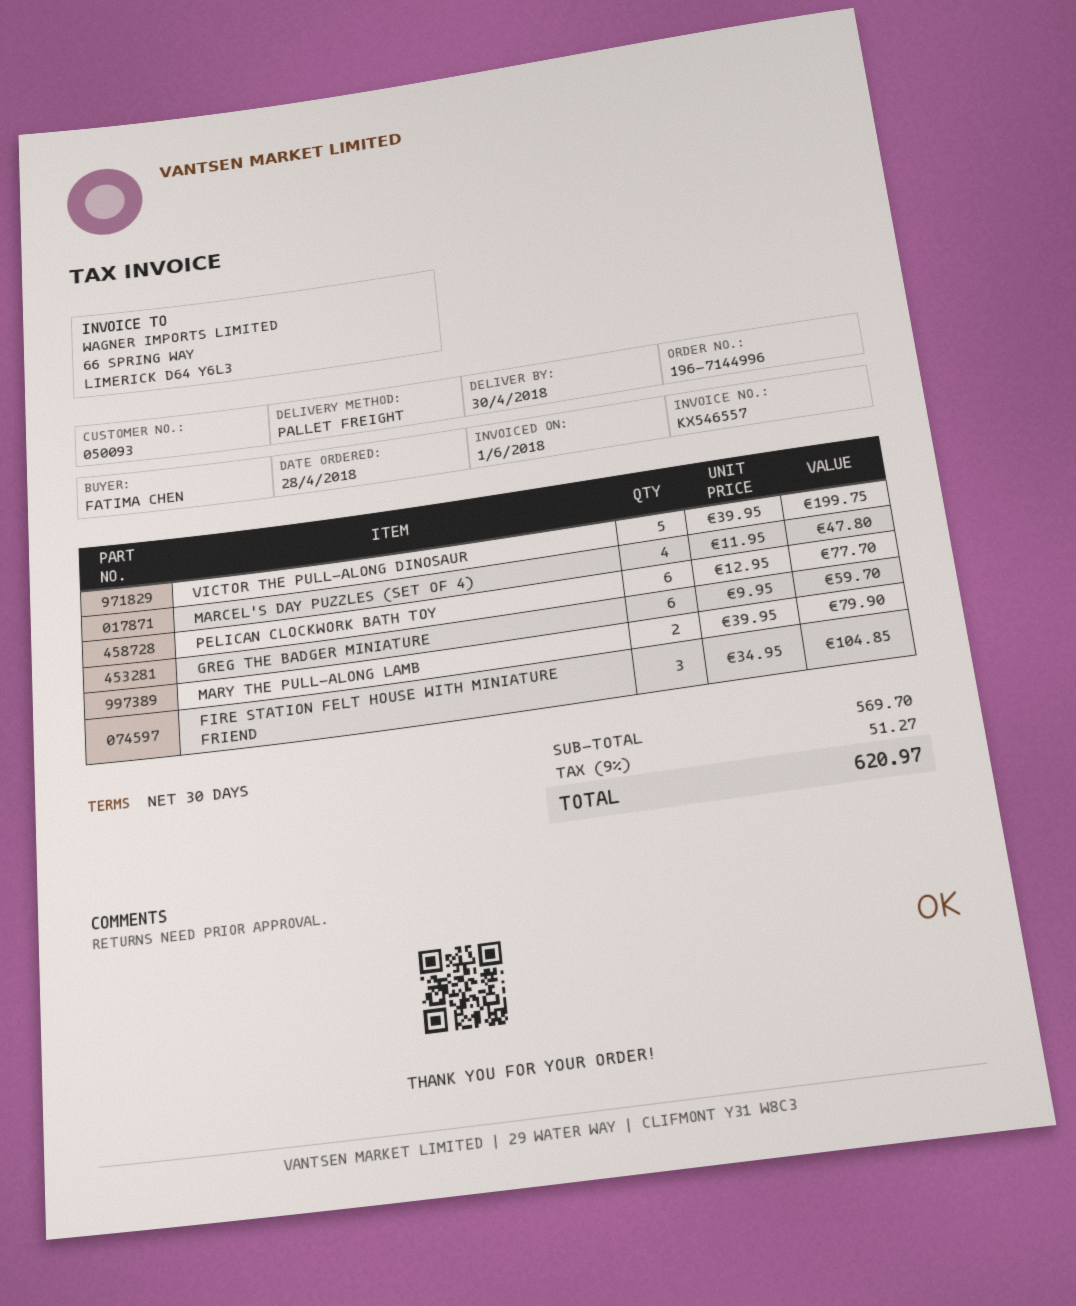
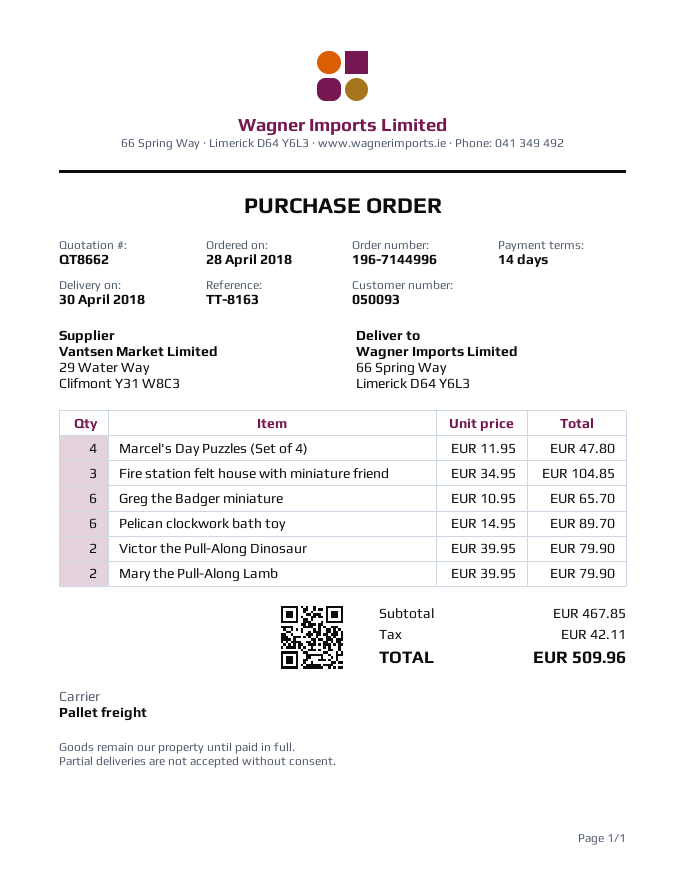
payment terms: 30 days -> 14 days
VICTOR THE PULL-ALONG DINOSAUR: 5 x 39.95 = 199.75 -> 2 x 39.95 = 79.90
PELICAN CLOCKWORK BATH TOY: 6 x 12.95 = 77.70 -> 6 x 14.95 = 89.70
GREG THE BADGER MINIATURE: 6 x 9.95 = 59.70 -> 6 x 10.95 = 65.70
subtotal: 569.70 -> 467.85
tax: 51.27 -> 42.11
total: 620.97 -> 509.96

